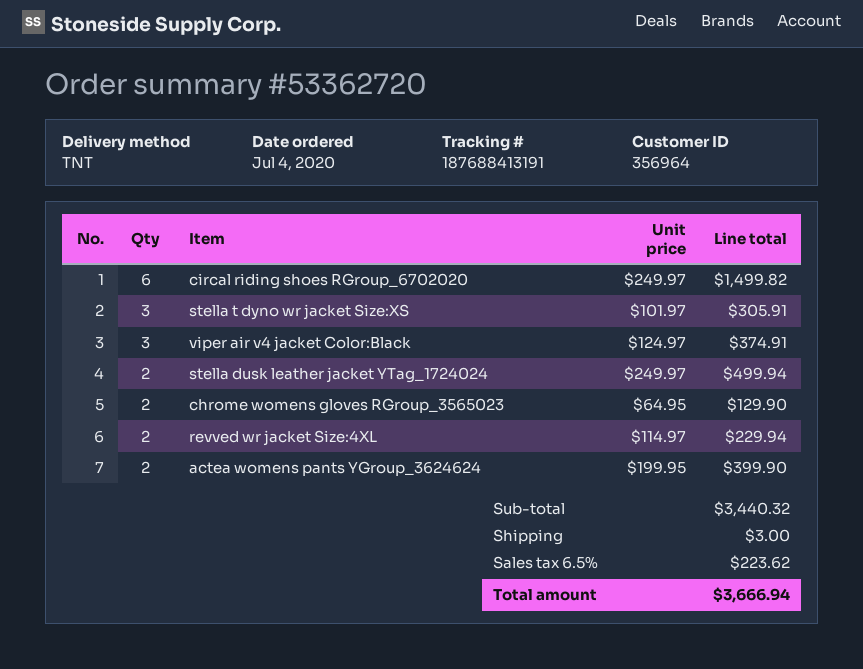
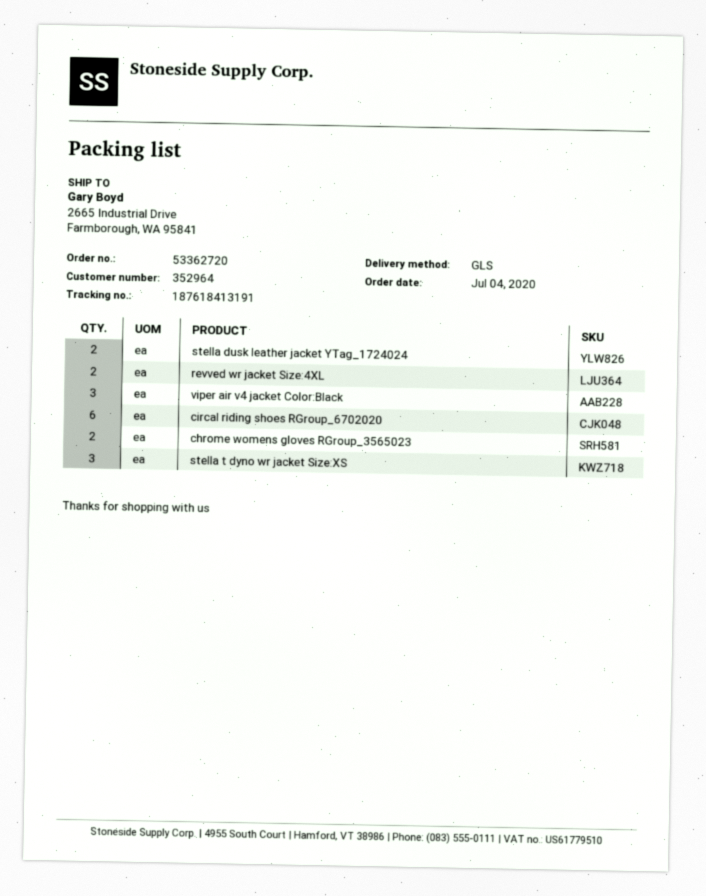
customer number: 356964 -> 352964
shipping method: TNT -> GLS
tracking number: 187688413191 -> 187618413191
actea womens pants YGroup_3624624: 2 -> none

